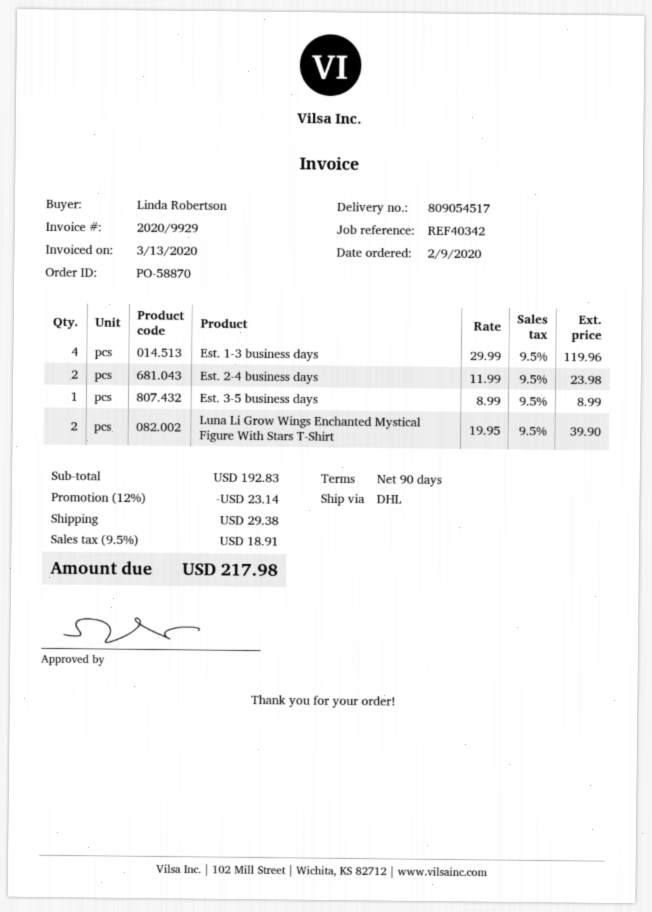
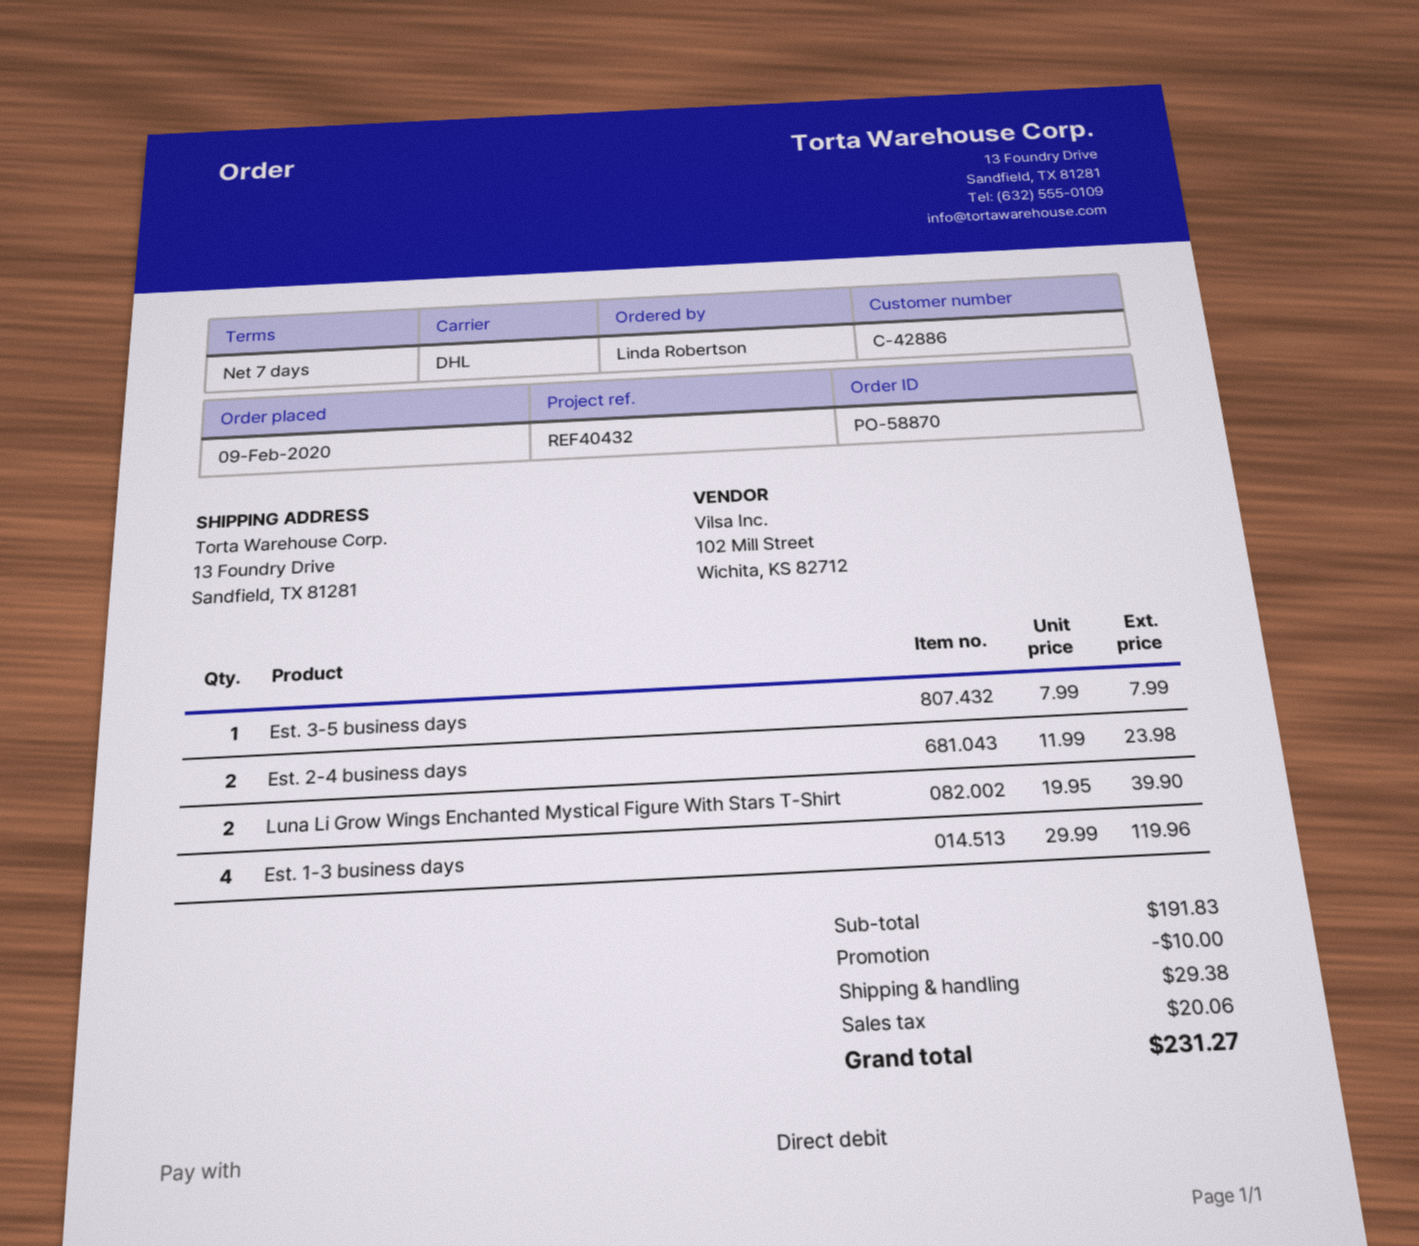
payment terms: 90 days -> 7 days
reference: REF40342 -> REF40432
Est. 3-5 business days: 1 x 8.99 = 8.99 -> 1 x 7.99 = 7.99
subtotal: 192.83 -> 191.83
discount: 23.14 -> 10.00
tax: 18.91 -> 20.06
total: 217.98 -> 231.27

